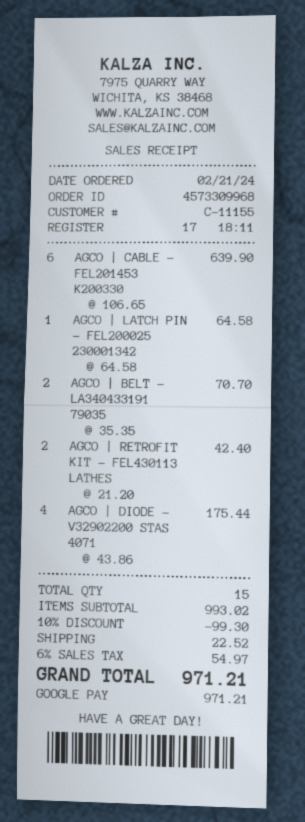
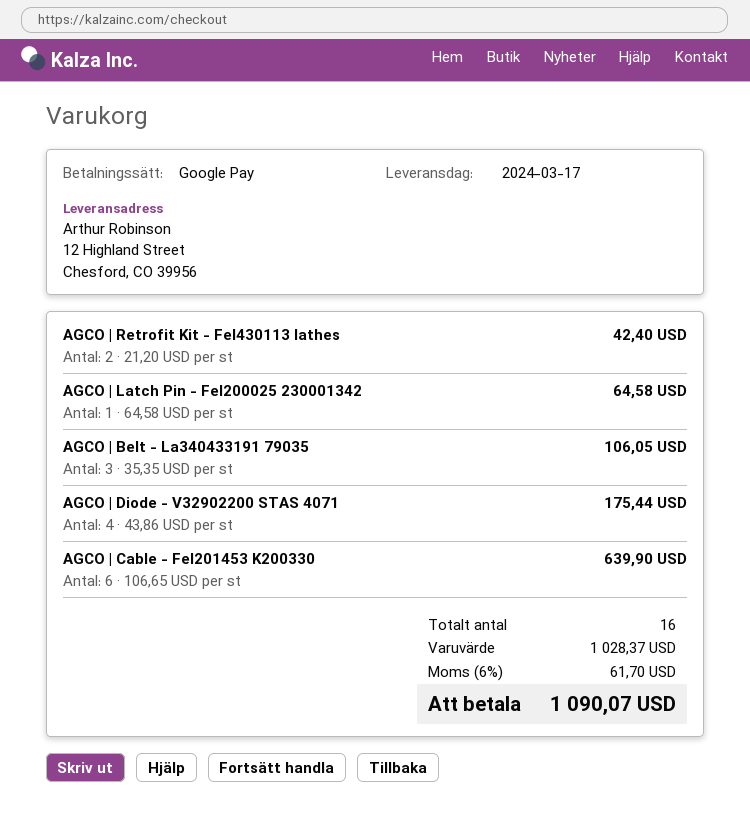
AGCO | BELT - LA340433191 79035: 2 x 35.35 = 70.70 -> 3 x 35.35 = 106.05
total quantity: 15 -> 16
subtotal: 993.02 -> 1028.37
discount: 10% = 99.30 -> none
shipping: 22.52 -> none
tax: 6% = 54.97 -> 6% = 61.70
total: 971.21 -> 1090.07

